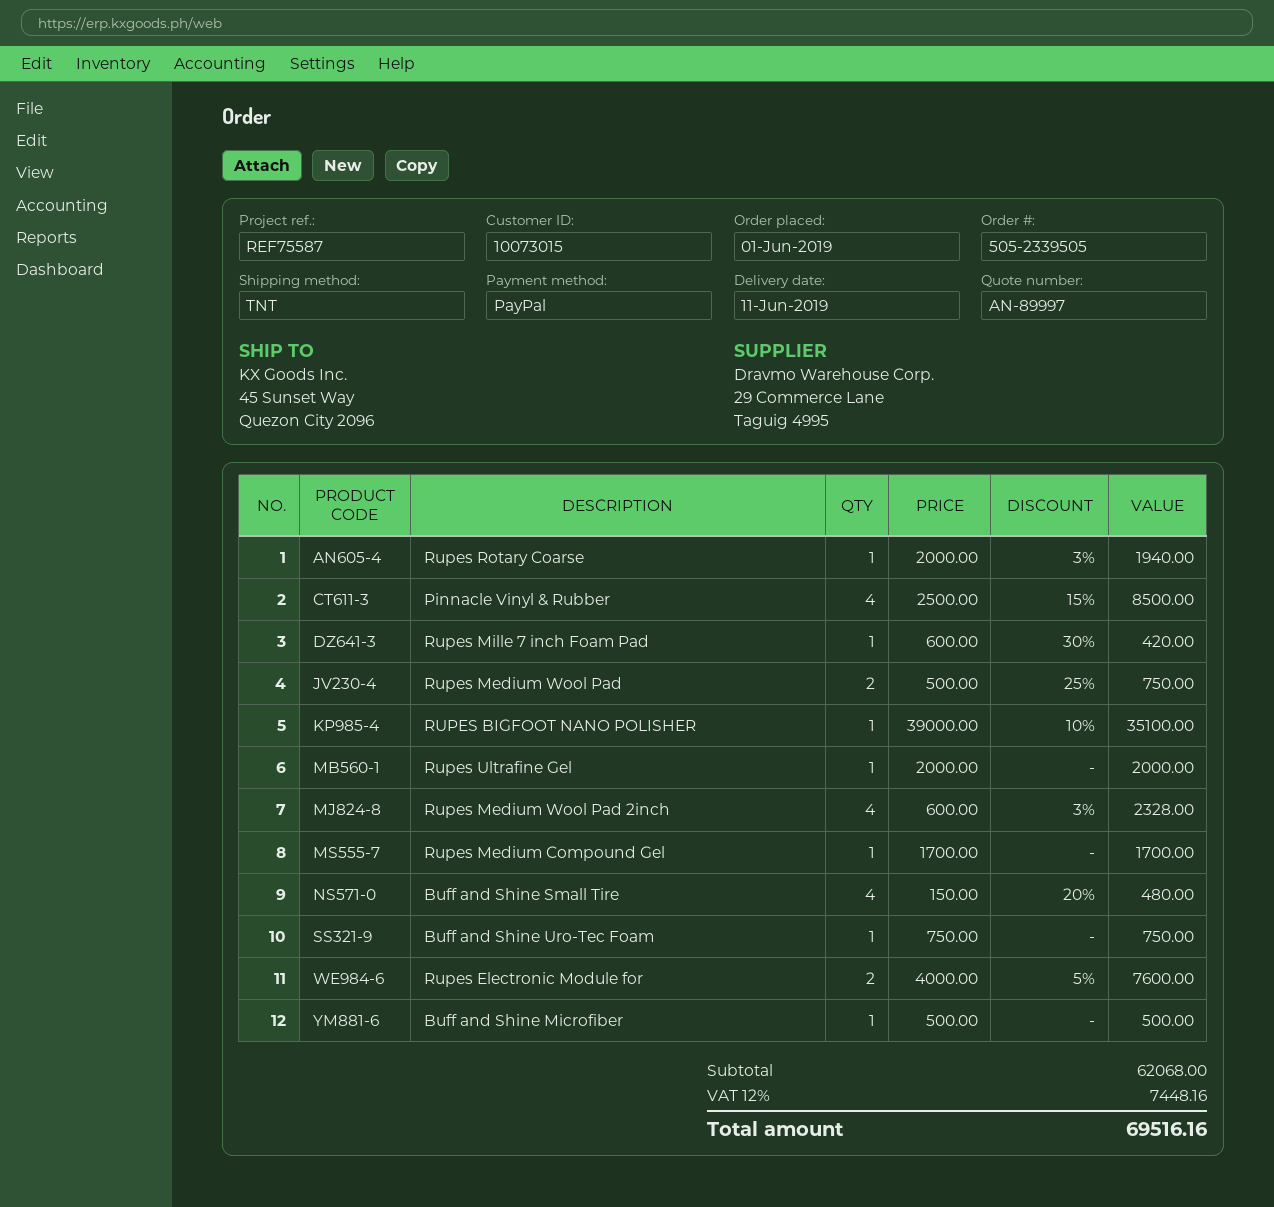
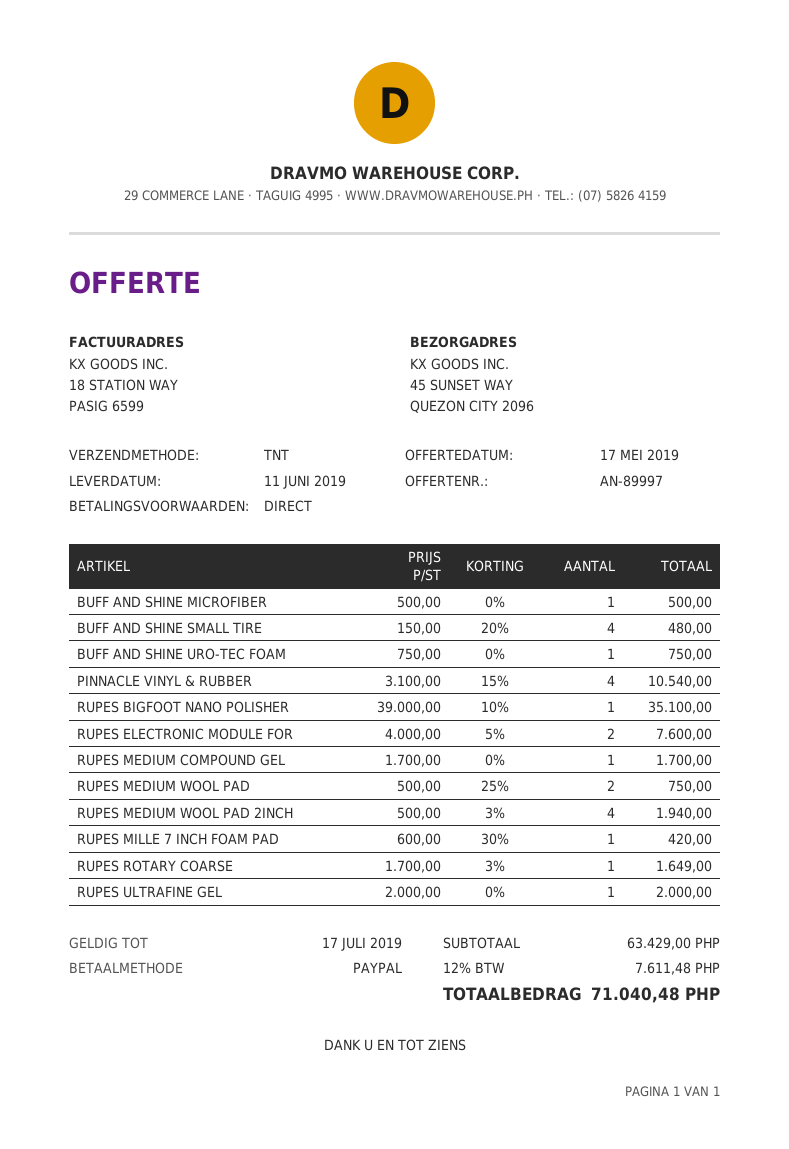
Rupes Rotary Coarse: 1 x 2000.00 - 3% = 1940.00 -> 1 x 1700.00 - 3% = 1649.00
Pinnacle Vinyl & Rubber: 4 x 2500.00 - 15% = 8500.00 -> 4 x 3100.00 - 15% = 10540.00
Rupes Medium Wool Pad 2inch: 4 x 600.00 - 3% = 2328.00 -> 4 x 500.00 - 3% = 1940.00
subtotal: 62068.00 -> 63429.00
tax: 12% = 7448.16 -> 12% = 7611.48
total: 69516.16 -> 71040.48

